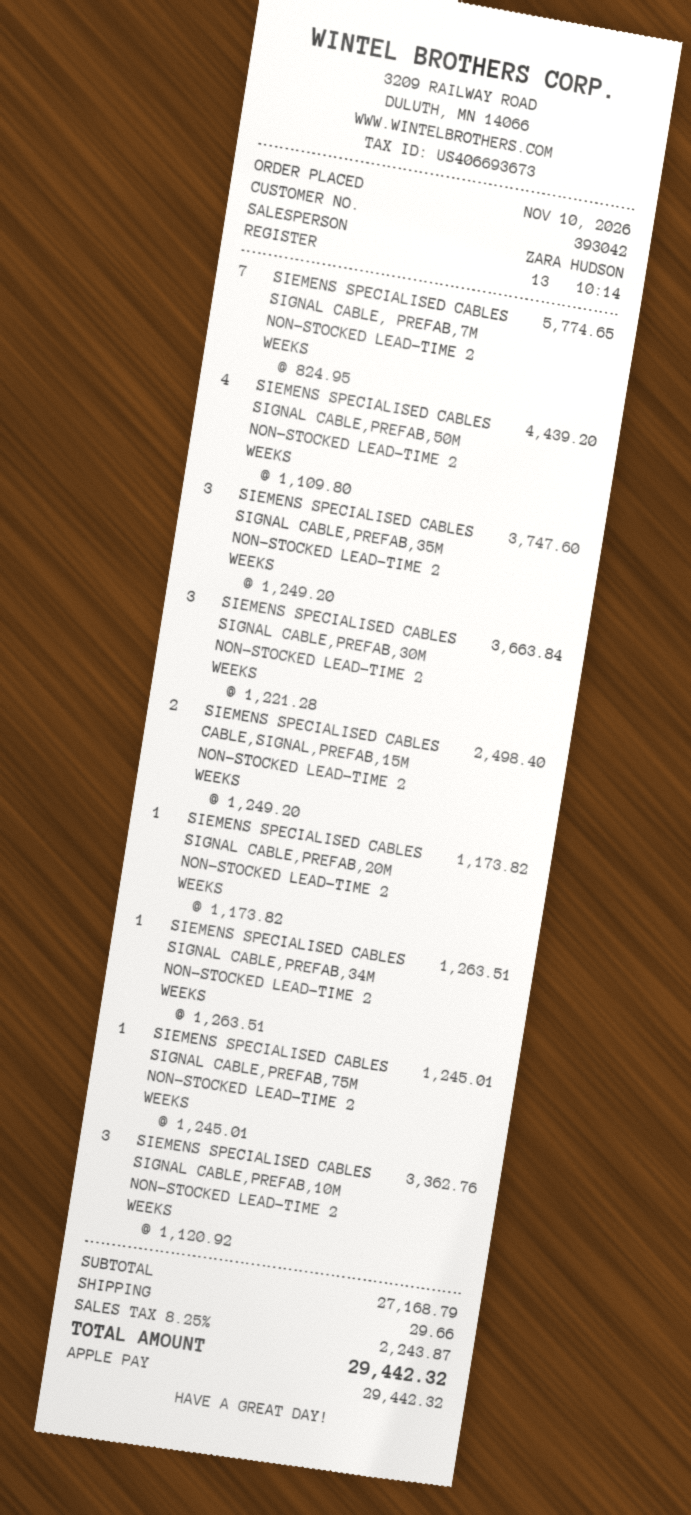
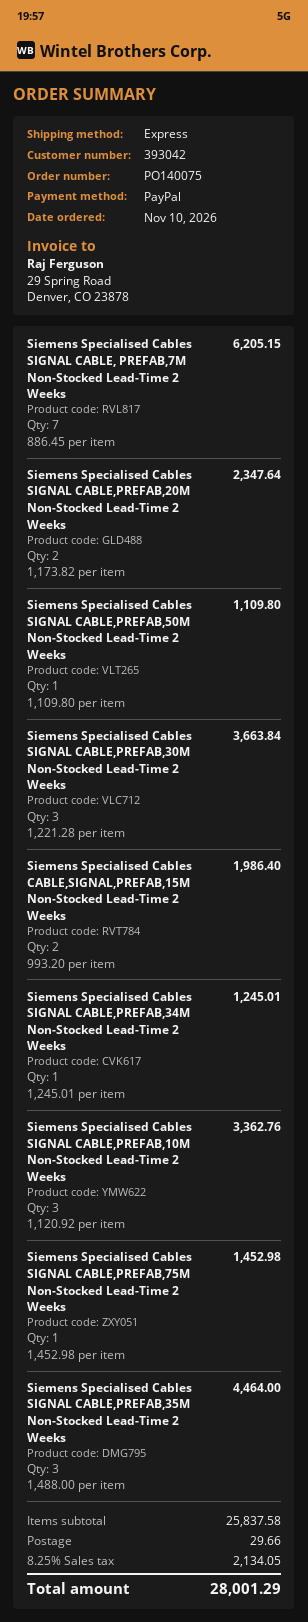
payment method: Apple Pay -> PayPal
SIEMENS SPECIALISED CABLES SIGNAL CABLE, PREFAB,7M NON-STOCKED LEAD-TIME 2 WEEKS: 7 x 824.95 = 5774.65 -> 7 x 886.45 = 6205.15
SIEMENS SPECIALISED CABLES SIGNAL CABLE,PREFAB,50M NON-STOCKED LEAD-TIME 2 WEEKS: 4 x 1109.80 = 4439.20 -> 1 x 1109.80 = 1109.80
SIEMENS SPECIALISED CABLES SIGNAL CABLE,PREFAB,35M NON-STOCKED LEAD-TIME 2 WEEKS: 3 x 1249.20 = 3747.60 -> 3 x 1488.00 = 4464.00
SIEMENS SPECIALISED CABLES CABLE,SIGNAL,PREFAB,15M NON-STOCKED LEAD-TIME 2 WEEKS: 2 x 1249.20 = 2498.40 -> 2 x 993.20 = 1986.40
SIEMENS SPECIALISED CABLES SIGNAL CABLE,PREFAB,20M NON-STOCKED LEAD-TIME 2 WEEKS: 1 x 1173.82 = 1173.82 -> 2 x 1173.82 = 2347.64
SIEMENS SPECIALISED CABLES SIGNAL CABLE,PREFAB,34M NON-STOCKED LEAD-TIME 2 WEEKS: 1 x 1263.51 = 1263.51 -> 1 x 1245.01 = 1245.01
SIEMENS SPECIALISED CABLES SIGNAL CABLE,PREFAB,75M NON-STOCKED LEAD-TIME 2 WEEKS: 1 x 1245.01 = 1245.01 -> 1 x 1452.98 = 1452.98
subtotal: 27168.79 -> 25837.58
tax: 8.25% = 2243.87 -> 8.25% = 2134.05
total: 29442.32 -> 28001.29

